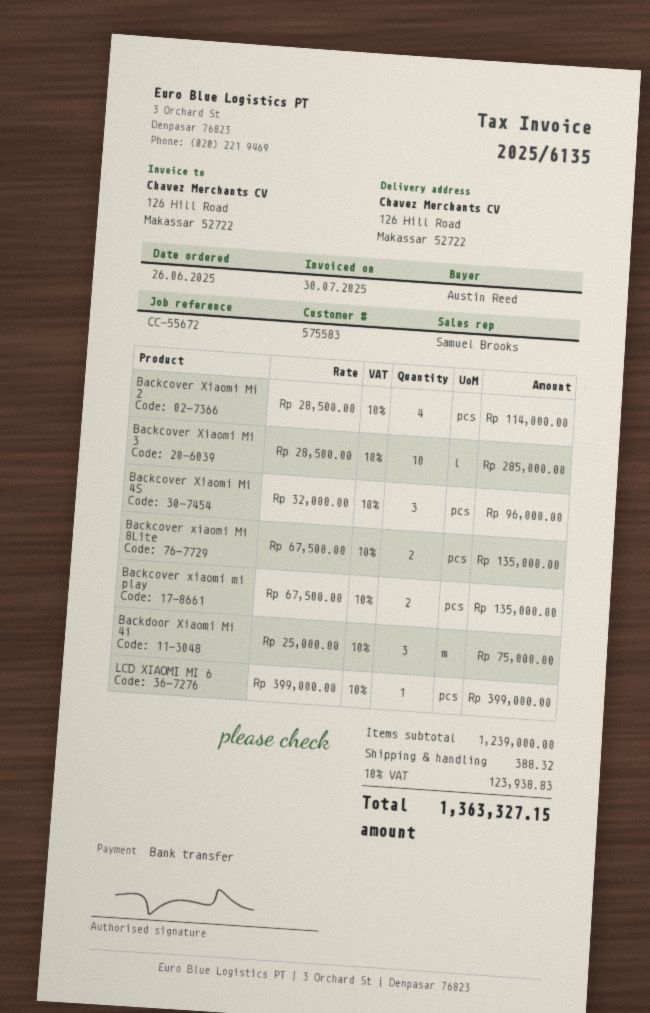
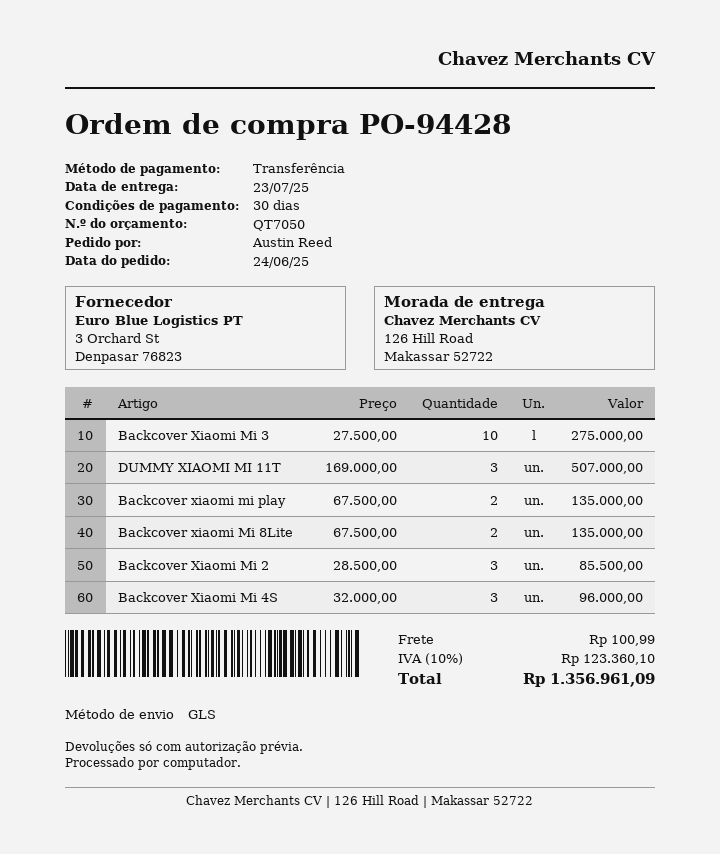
order date: 2025-06-26 -> 2025-06-24
Backcover Xiaomi Mi 2: 4 x 28500.00 = 114000.00 -> 3 x 28500.00 = 85500.00
Backcover Xiaomi Mi 3: 10 x 28500.00 = 285000.00 -> 10 x 27500.00 = 275000.00
Backdoor Xiaomi Mi 4i: 3 x 25000.00 = 75000.00 -> none
LCD XIAOMI MI 6: 1 x 399000.00 = 399000.00 -> none
DUMMY XIAOMI MI 11T: none -> 3 x 169000.00 = 507000.00
shipping: 388.32 -> 100.99
tax: 10% = 123938.83 -> 10% = 123360.10
total: 1363327.15 -> 1356961.09

